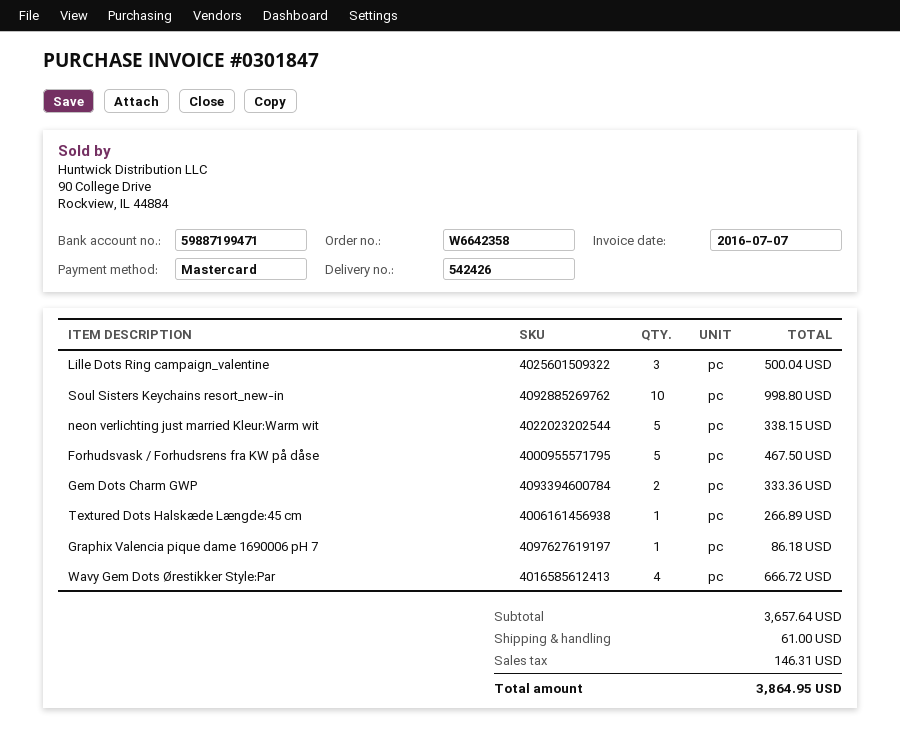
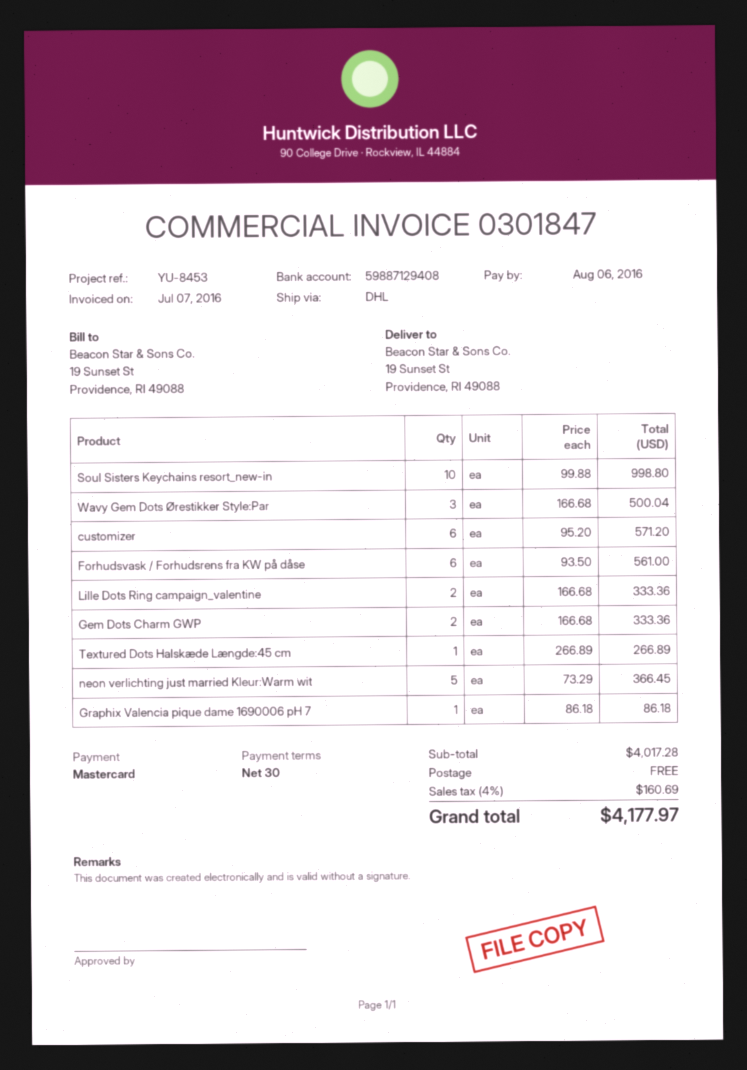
bank account: 59887199471 -> 59887129408
Lille Dots Ring campaign_valentine: 3 for 500.04 -> 2 for 333.36
neon verlichting just married Kleur:Warm wit: 5 for 338.15 -> 5 for 366.45
Forhudsvask / Forhudsrens fra KW på dåse: 5 for 467.50 -> 6 for 561.00
Wavy Gem Dots Ørestikker Style:Par: 4 for 666.72 -> 3 for 500.04
customizer: none -> 6 for 571.20
subtotal: 3657.64 -> 4017.28
shipping: 61.00 -> 0.00
tax: 146.31 -> 160.69
total: 3864.95 -> 4177.97

